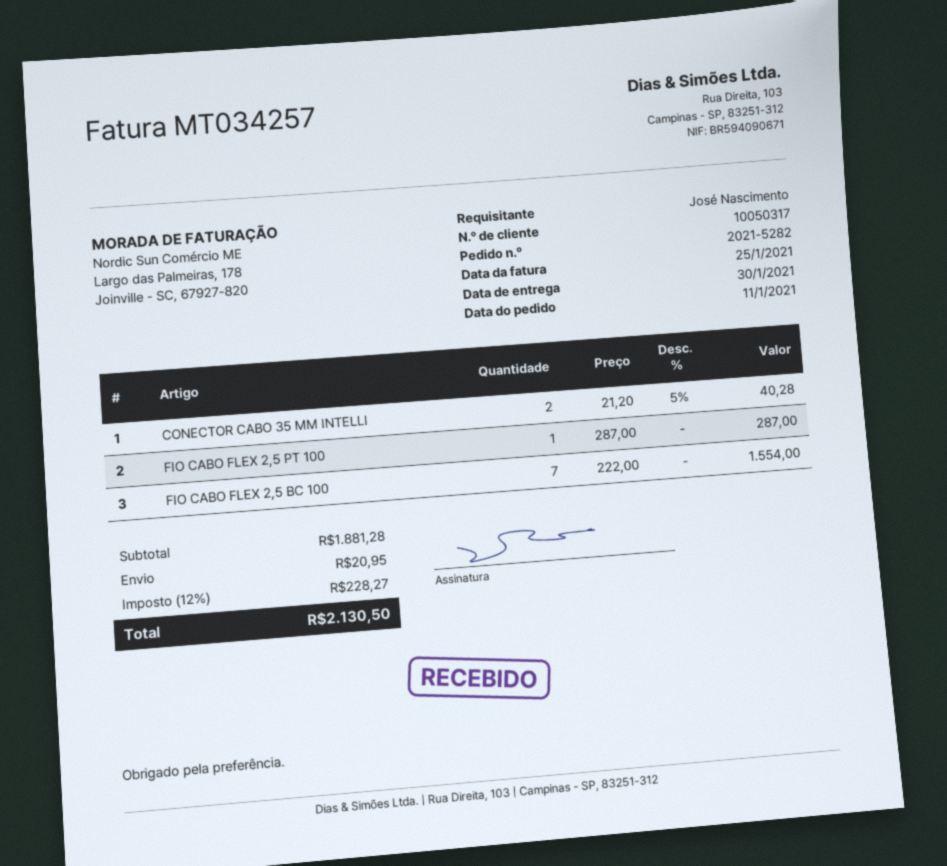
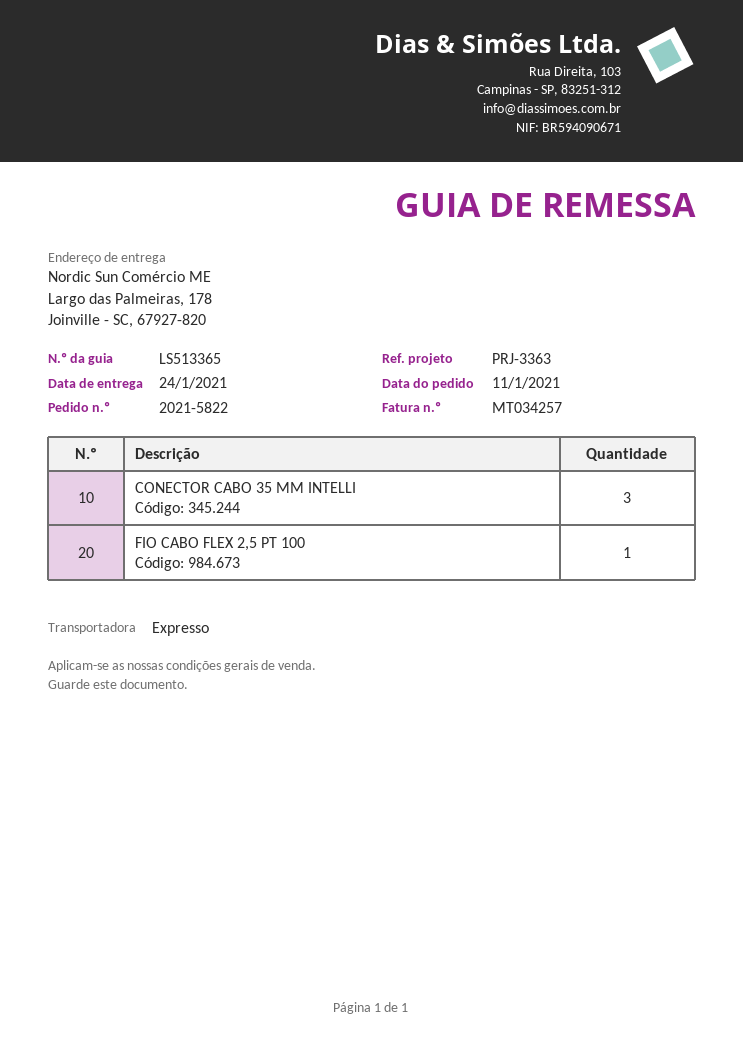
order number: 2021-5282 -> 2021-5822
delivery date: 2021-01-30 -> 2021-01-24
CONECTOR CABO 35 MM INTELLI: 2 -> 3
FIO CABO FLEX 2,5 BC 100: 7 -> none

